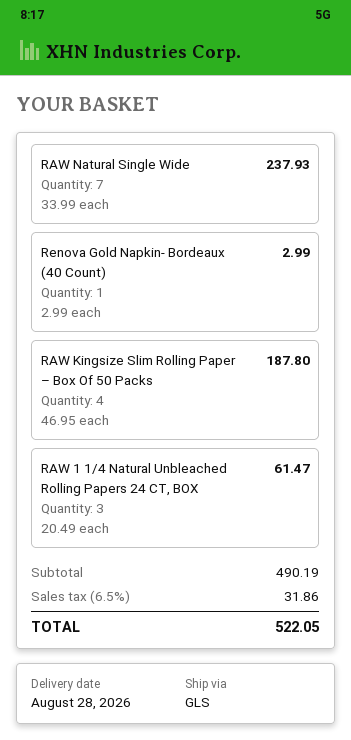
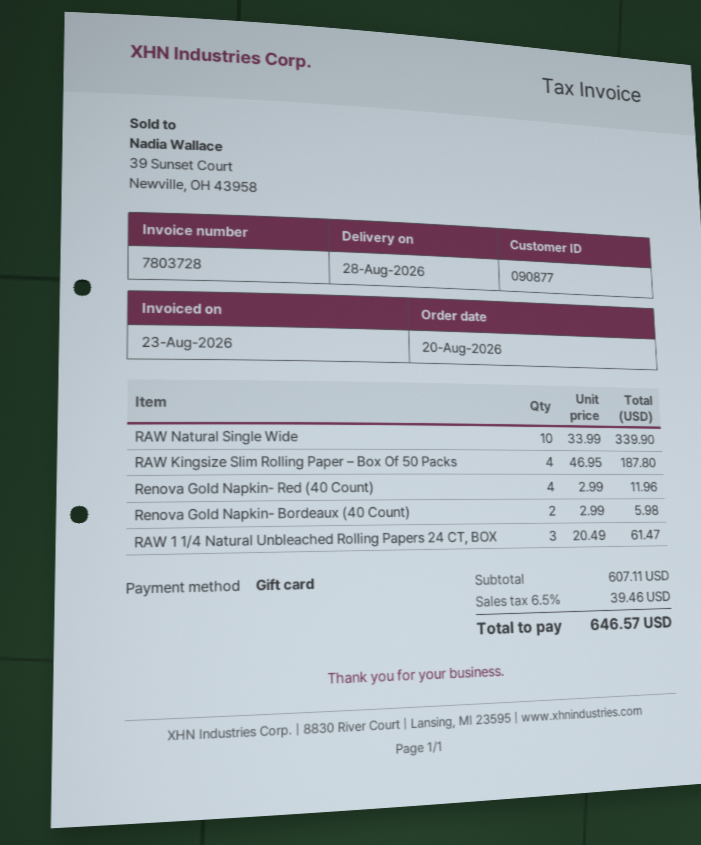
RAW Natural Single Wide: 7 x 33.99 = 237.93 -> 10 x 33.99 = 339.90
Renova Gold Napkin- Bordeaux (40 Count): 1 x 2.99 = 2.99 -> 2 x 2.99 = 5.98
Renova Gold Napkin- Red (40 Count): none -> 4 x 2.99 = 11.96
subtotal: 490.19 -> 607.11
tax: 6.5% = 31.86 -> 6.5% = 39.46
total: 522.05 -> 646.57

